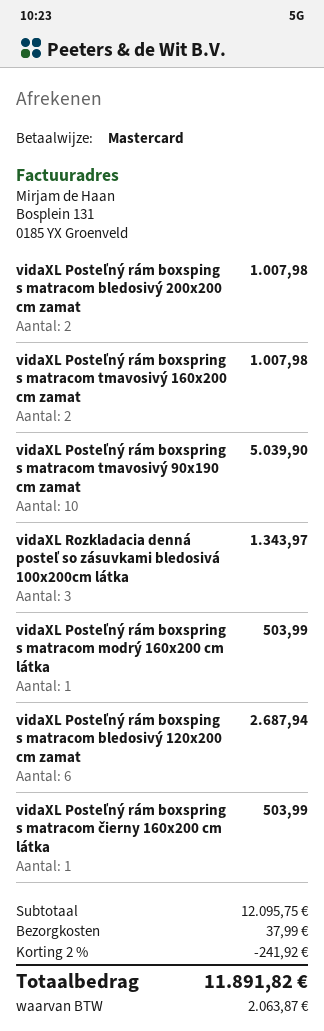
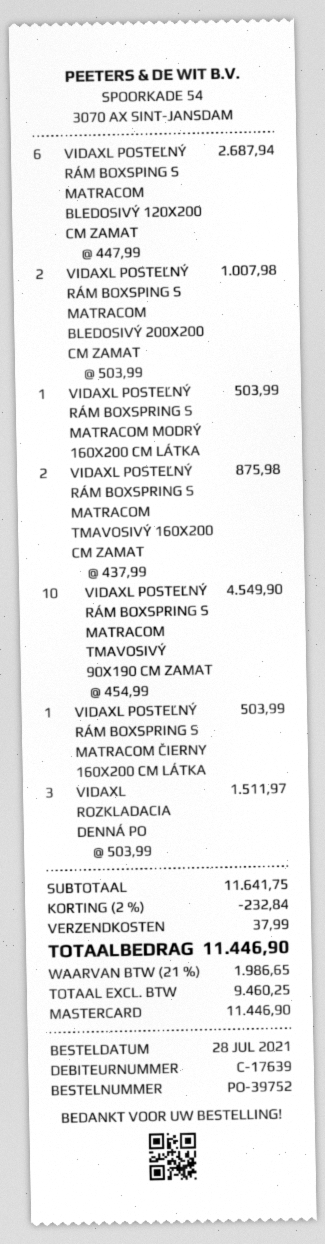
vidaXL Posteľný rám boxspring s matracom tmavosivý 160x200 cm zamat: 2 for 1007.98 -> 2 for 875.98
vidaXL Posteľný rám boxspring s matracom tmavosivý 90x190 cm zamat: 10 for 5039.90 -> 10 for 4549.90
vidaXL Rozkladacia denná posteľ so zásuvkami bledosivá 100x200cm látka: 3 for 1343.97 -> 3 for 1511.97
subtotal: 12095.75 -> 11641.75
discount: 2% = 241.92 -> 2% = 232.84
tax: 2063.87 -> 1986.65
total: 11891.82 -> 11446.90

